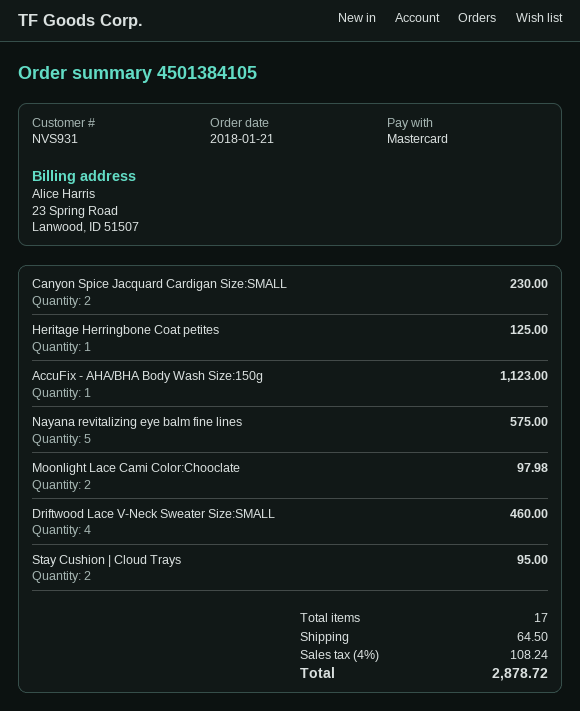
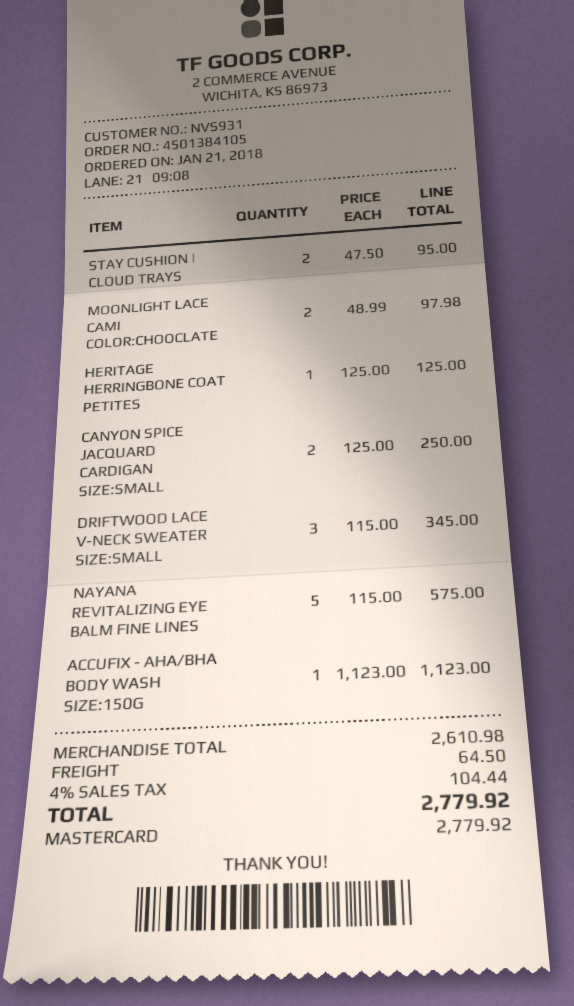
Canyon Spice Jacquard Cardigan Size:SMALL: 2 for 230.00 -> 2 for 250.00
Driftwood Lace V-Neck Sweater Size:SMALL: 4 for 460.00 -> 3 for 345.00
tax: 4% = 108.24 -> 4% = 104.44
total: 2878.72 -> 2779.92

